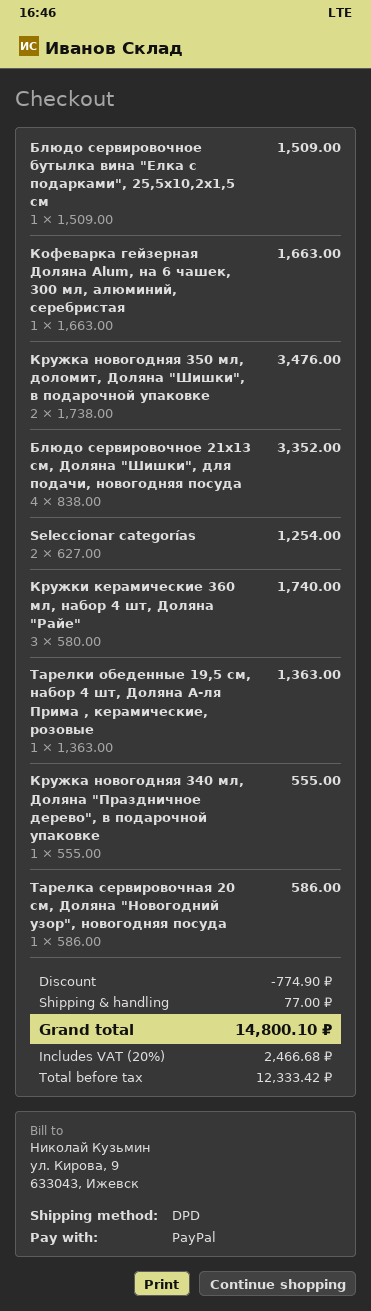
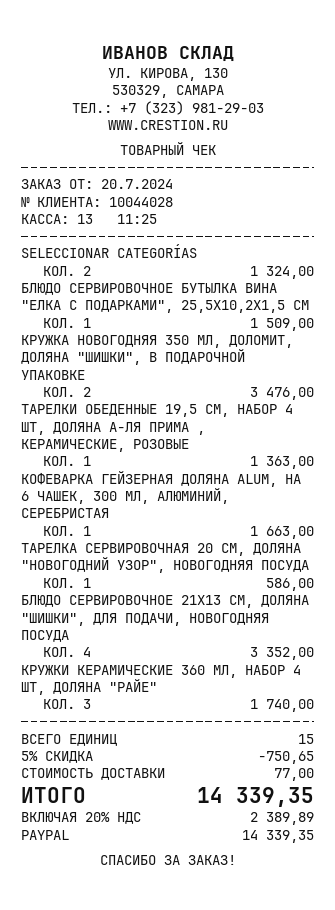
Seleccionar categorías: 2 for 1254.00 -> 2 for 1324.00
Кружка новогодняя 340 мл, Доляна "Праздничное дерево", в подарочной упаковке: 1 for 555.00 -> none
discount: 774.90 -> 750.65
tax: 20% = 2466.68 -> 20% = 2389.89
total: 14800.10 -> 14339.35

